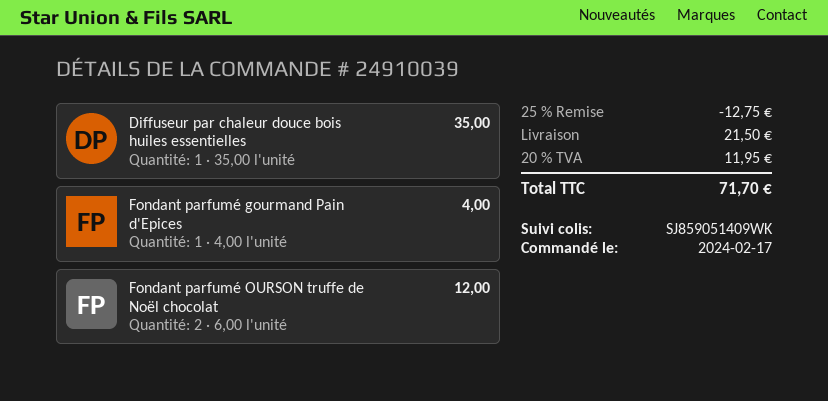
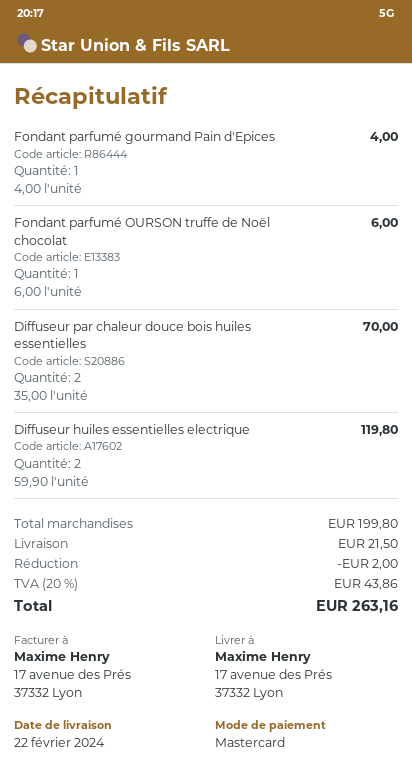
Diffuseur par chaleur douce bois huiles essentielles: 1 x 35.00 = 35.00 -> 2 x 35.00 = 70.00
Fondant parfumé OURSON truffe de Noël chocolat: 2 x 6.00 = 12.00 -> 1 x 6.00 = 6.00
Diffuseur huiles essentielles electrique: none -> 2 x 59.90 = 119.80
discount: 12.75 -> 2.00
tax: 20% = 11.95 -> 20% = 43.86
total: 71.70 -> 263.16

